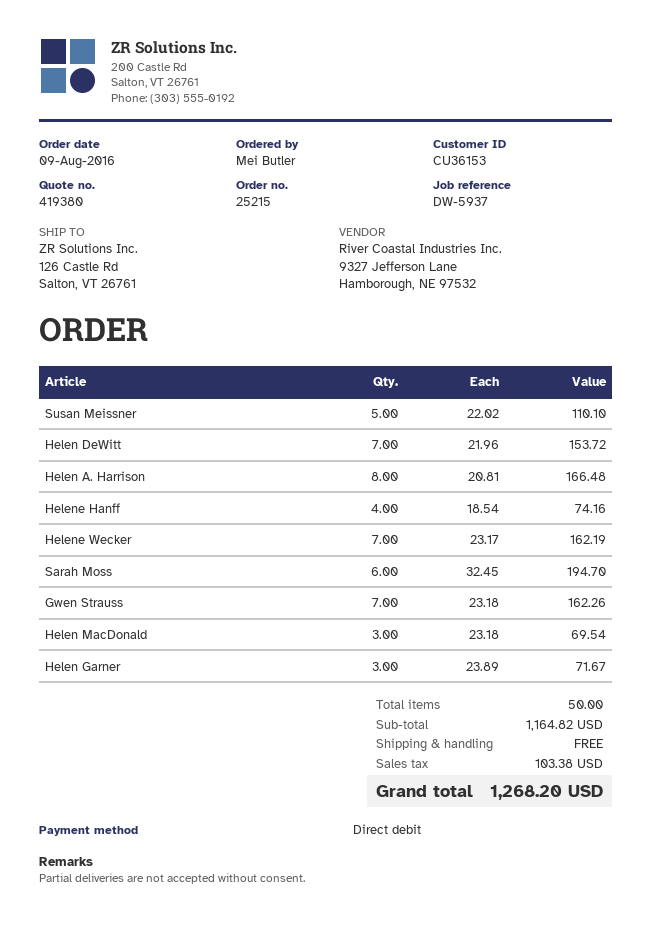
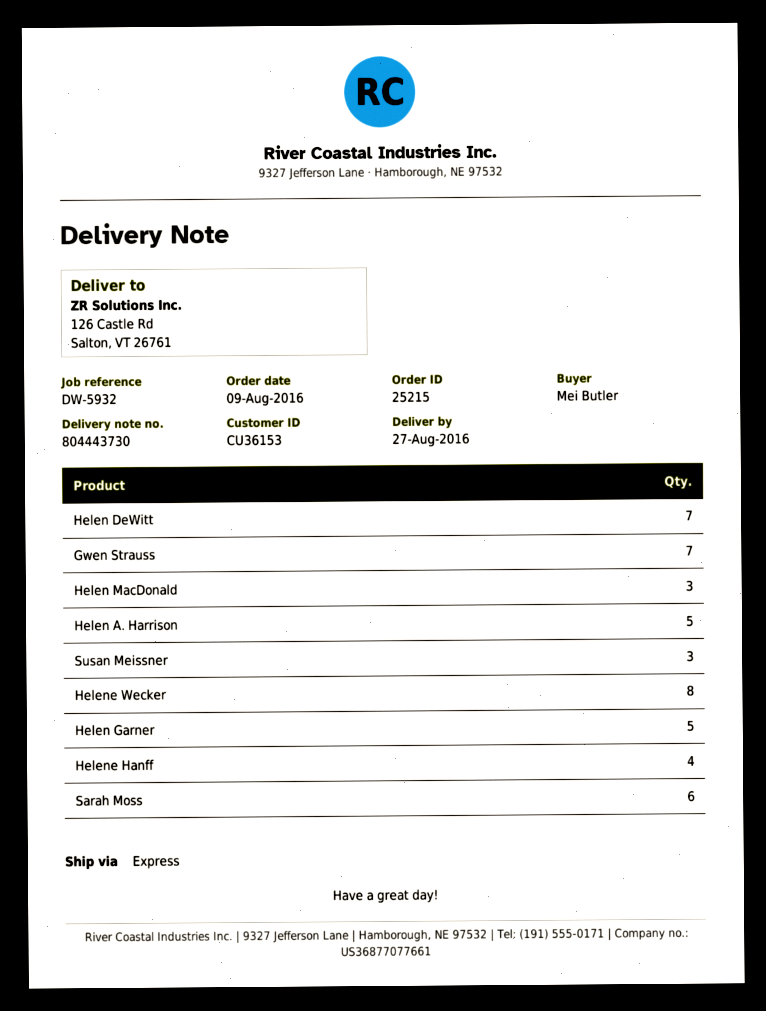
reference: DW-5937 -> DW-5932
Susan Meissner: 5 -> 3
Helen A. Harrison: 8 -> 5
Helene Wecker: 7 -> 8
Helen Garner: 3 -> 5

